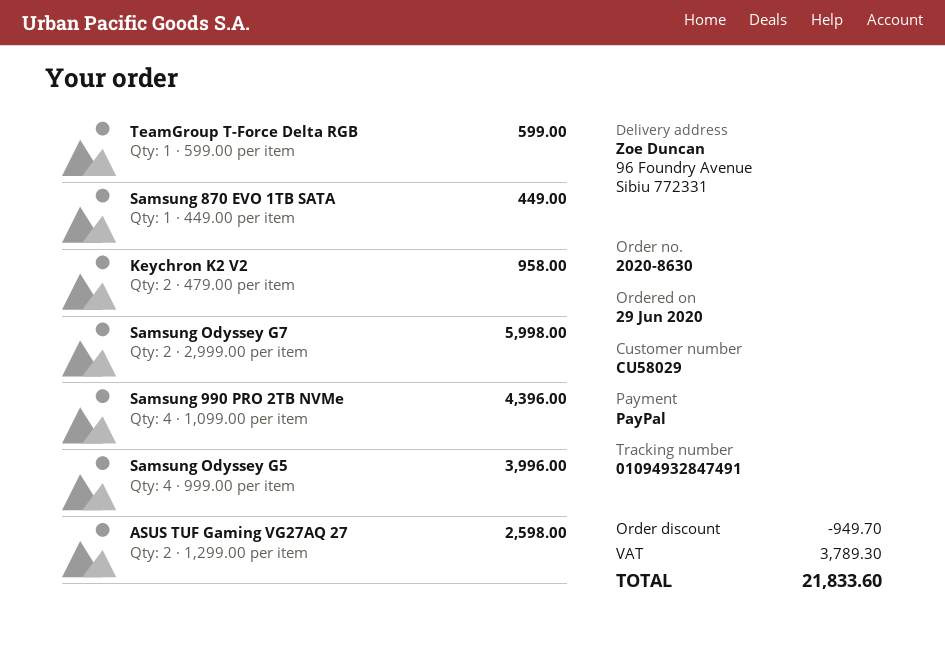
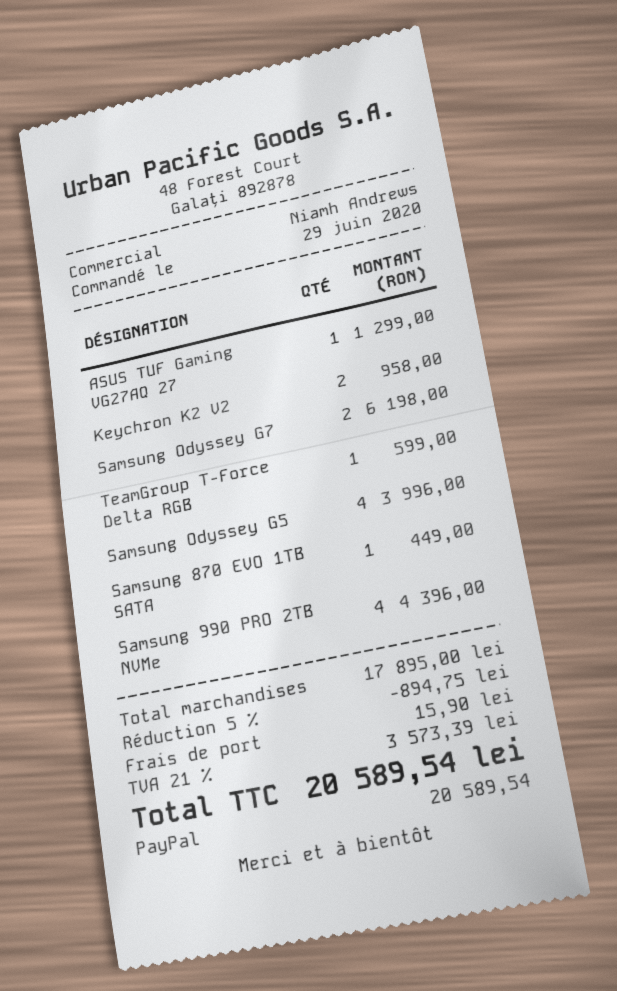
Samsung Odyssey G7: 2 for 5998.00 -> 2 for 6198.00
ASUS TUF Gaming VG27AQ 27: 2 for 2598.00 -> 1 for 1299.00
discount: 949.70 -> 894.75
shipping: none -> 15.90
tax: 3789.30 -> 3573.39
total: 21833.60 -> 20589.54

